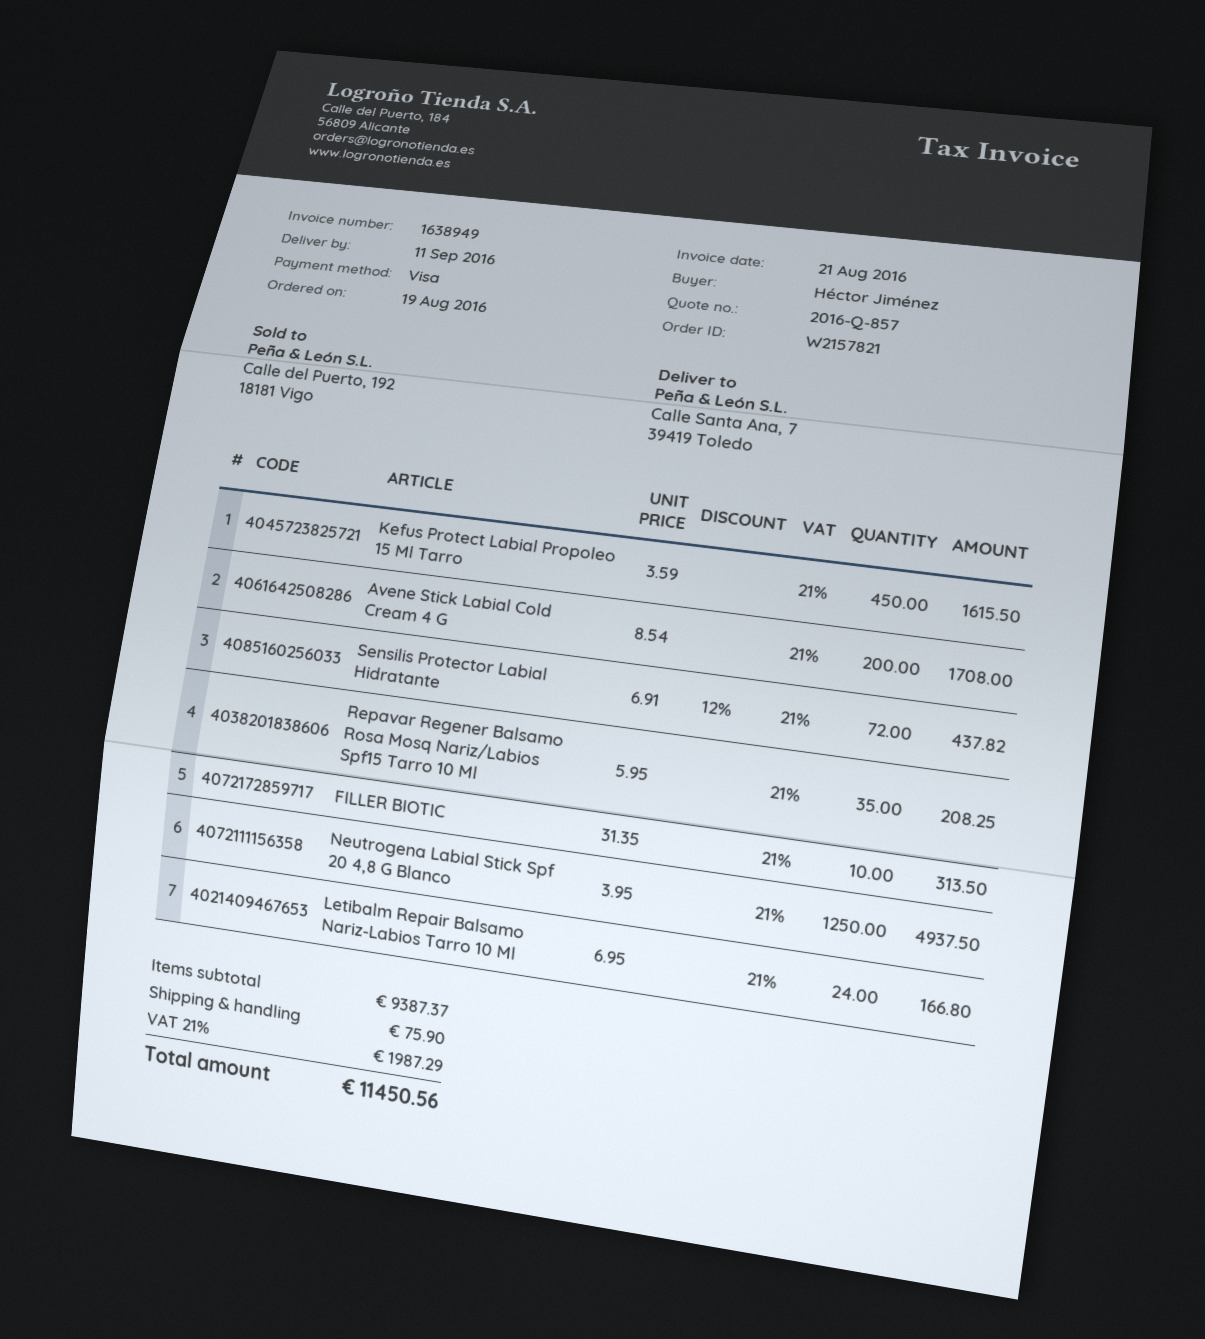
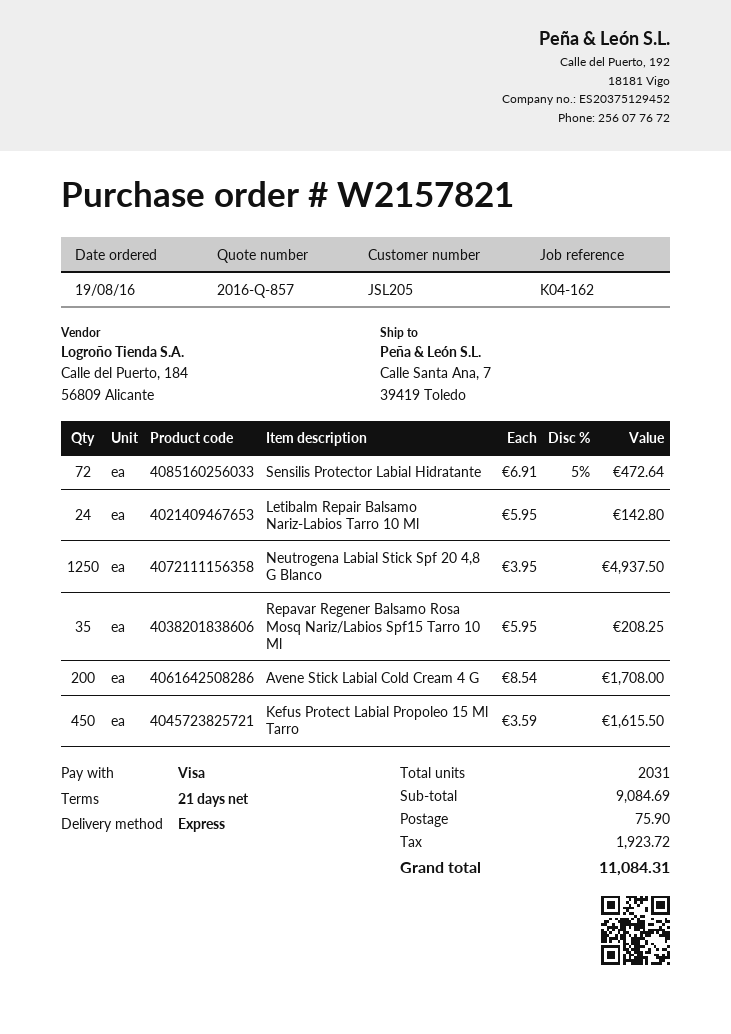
Sensilis Protector Labial Hidratante: 72 x 6.91 - 12% = 437.82 -> 72 x 6.91 - 5% = 472.64
FILLER BIOTIC: 10 x 31.35 = 313.50 -> none
Letibalm Repair Balsamo Nariz-Labios Tarro 10 Ml: 24 x 6.95 = 166.80 -> 24 x 5.95 = 142.80
subtotal: 9387.37 -> 9084.69
tax: 1987.29 -> 1923.72
total: 11450.56 -> 11084.31

